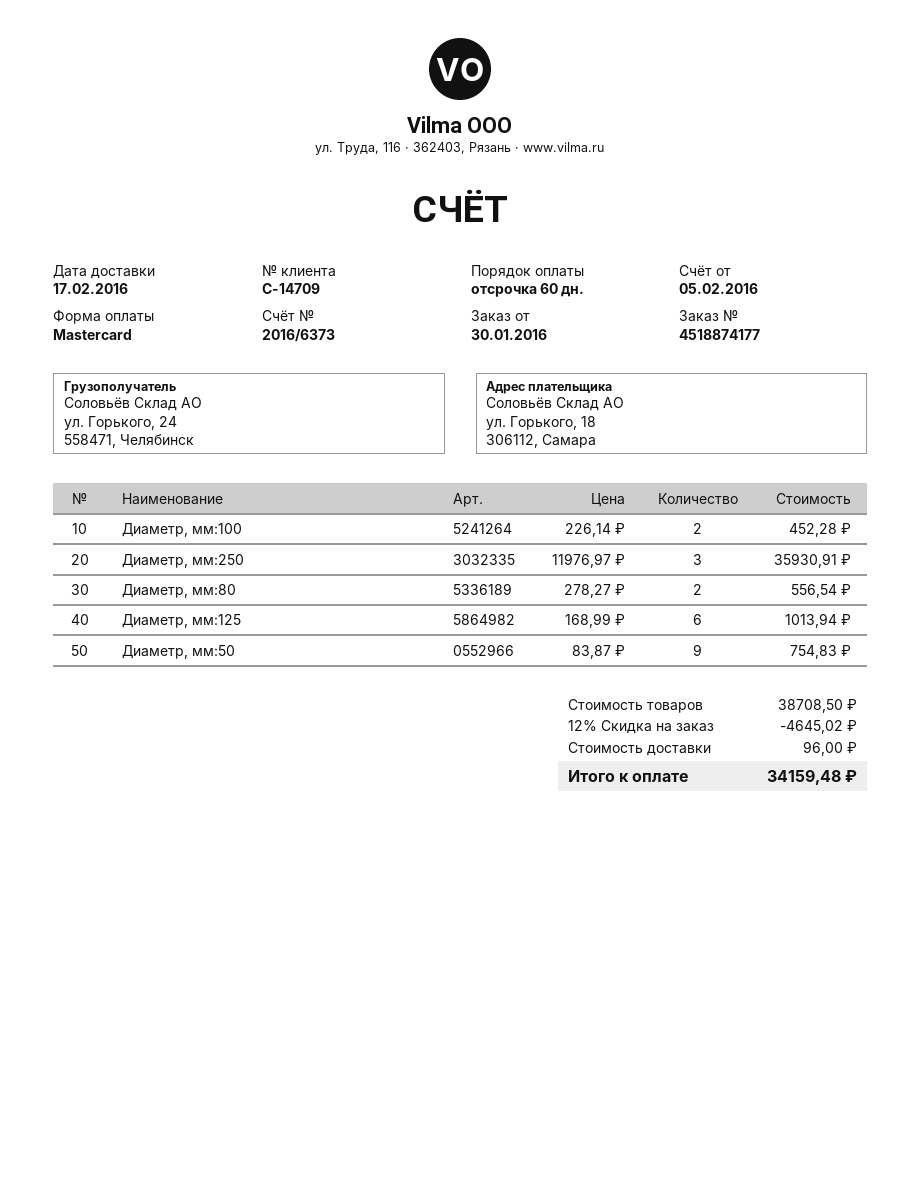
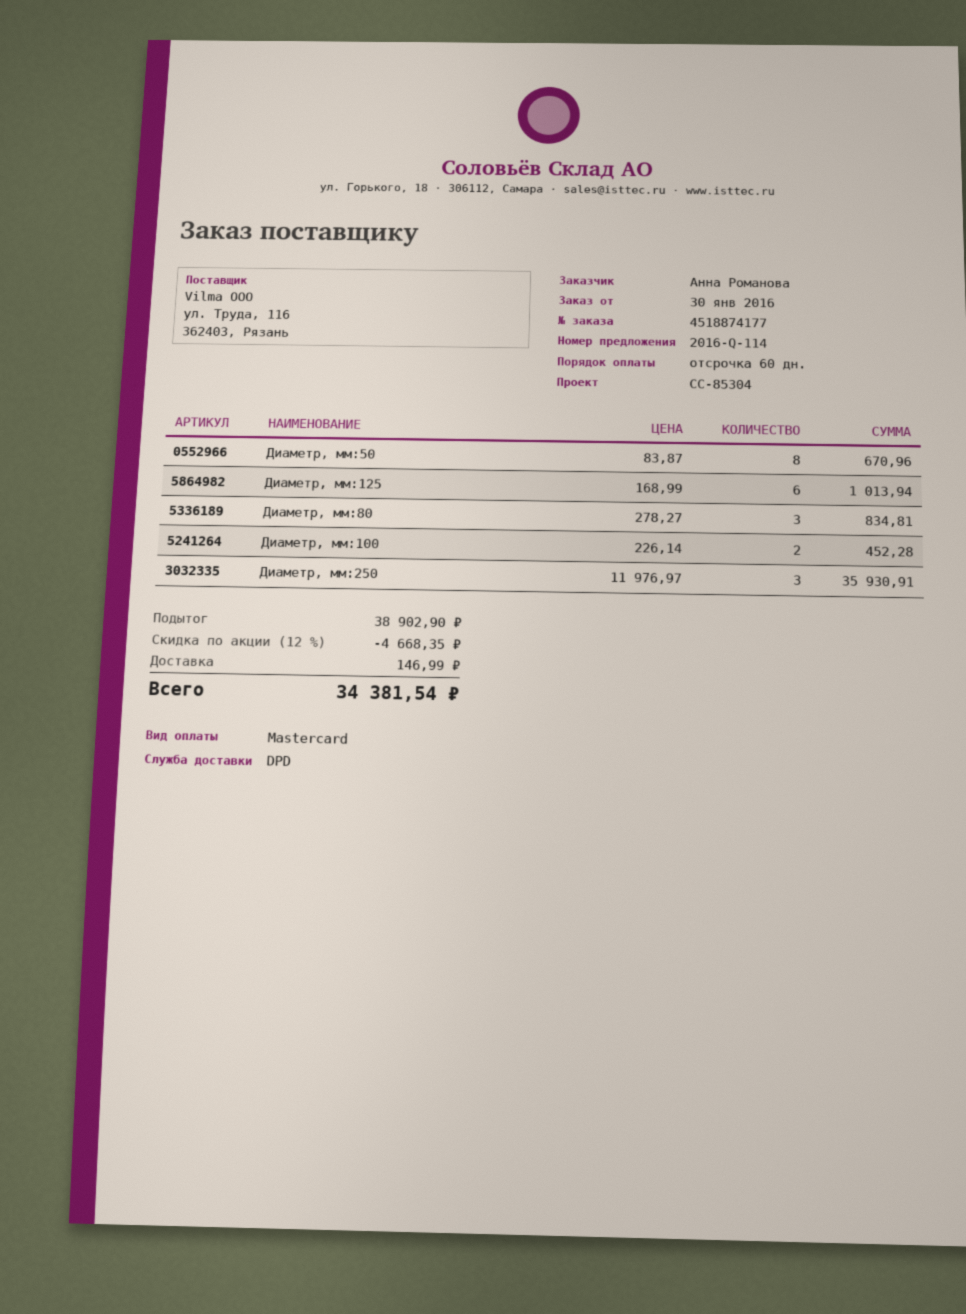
Диаметр, мм:80: 2 x 278.27 = 556.54 -> 3 x 278.27 = 834.81
Диаметр, мм:50: 9 x 83.87 = 754.83 -> 8 x 83.87 = 670.96
subtotal: 38708.50 -> 38902.90
discount: 12% = 4645.02 -> 12% = 4668.35
shipping: 96.00 -> 146.99
total: 34159.48 -> 34381.54

